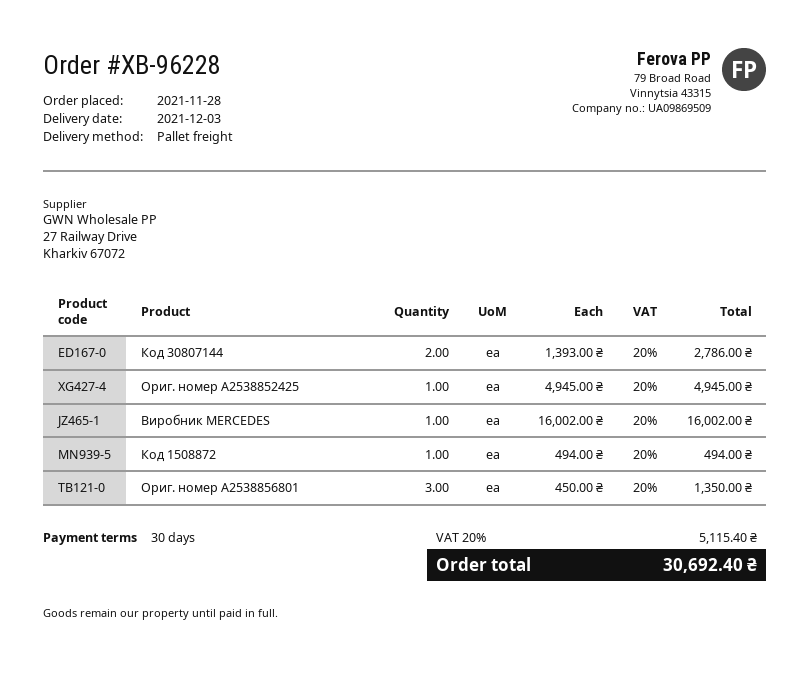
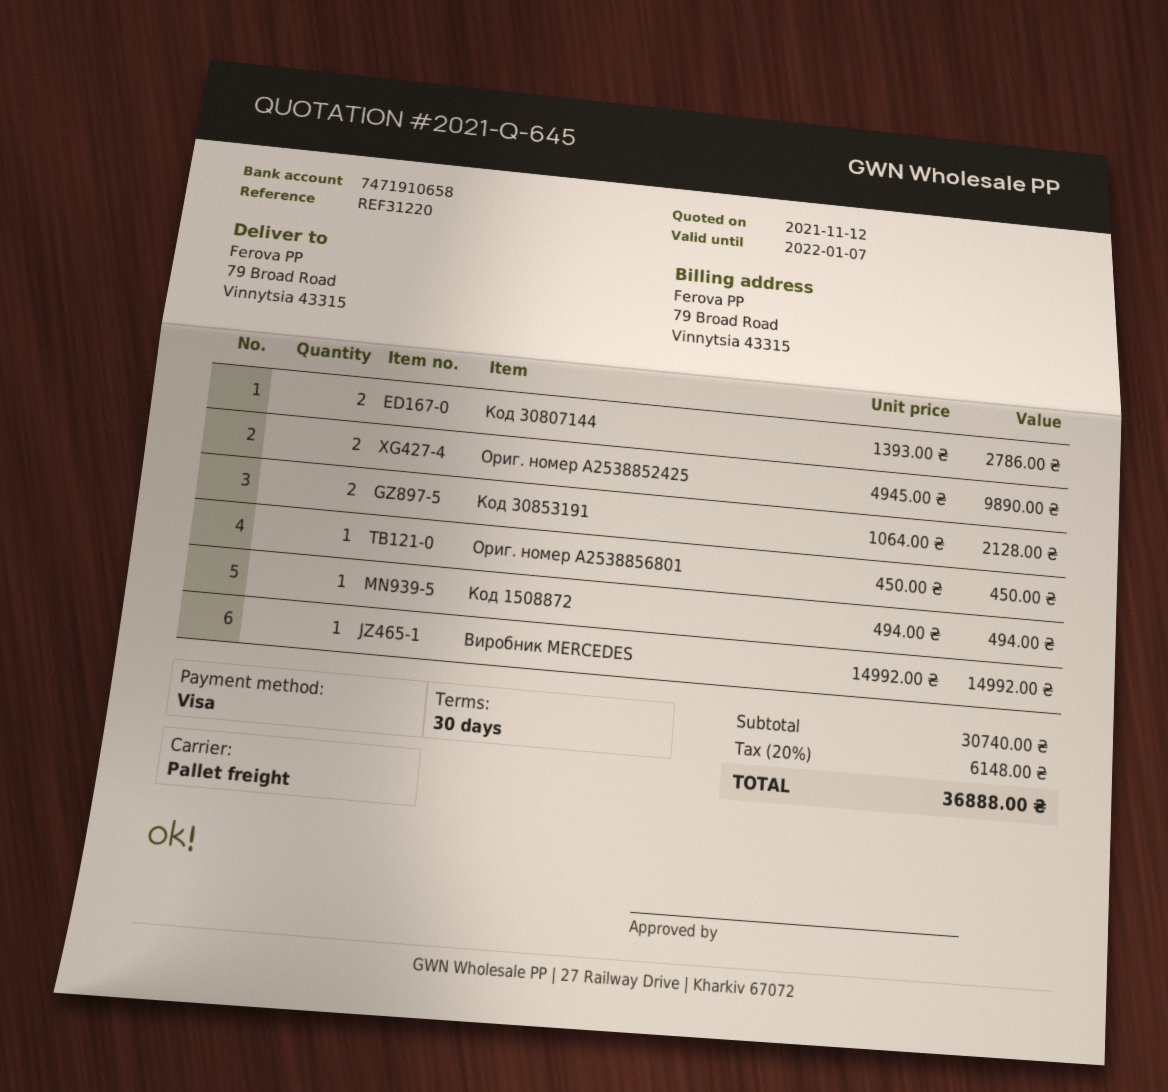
Ориг. номер A2538852425: 1 x 4945.00 = 4945.00 -> 2 x 4945.00 = 9890.00
Виробник MERCEDES: 1 x 16002.00 = 16002.00 -> 1 x 14992.00 = 14992.00
Ориг. номер A2538856801: 3 x 450.00 = 1350.00 -> 1 x 450.00 = 450.00
Код 30853191: none -> 2 x 1064.00 = 2128.00
tax: 20% = 5115.40 -> 20% = 6148.00
total: 30692.40 -> 36888.00

